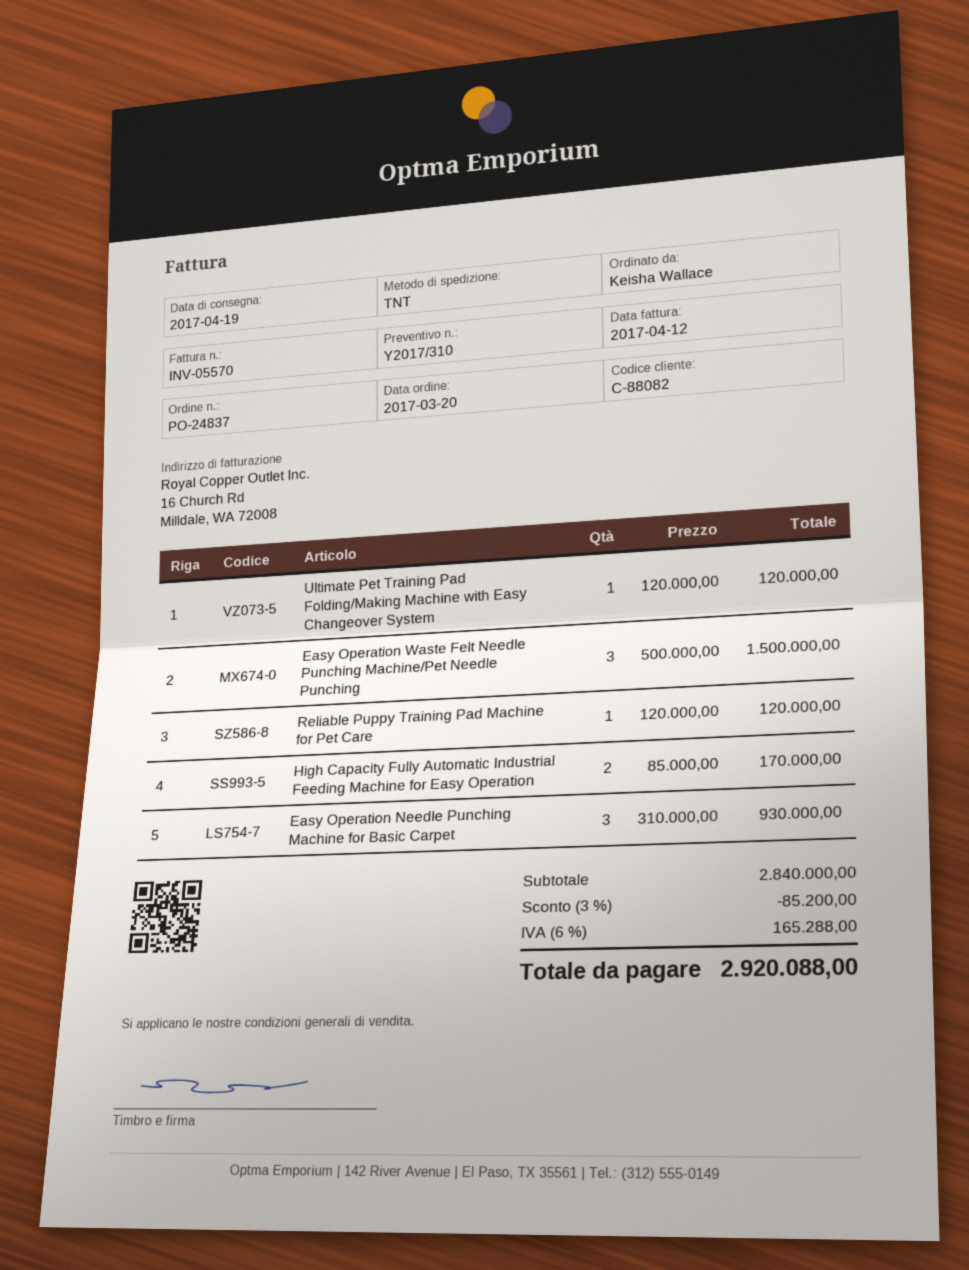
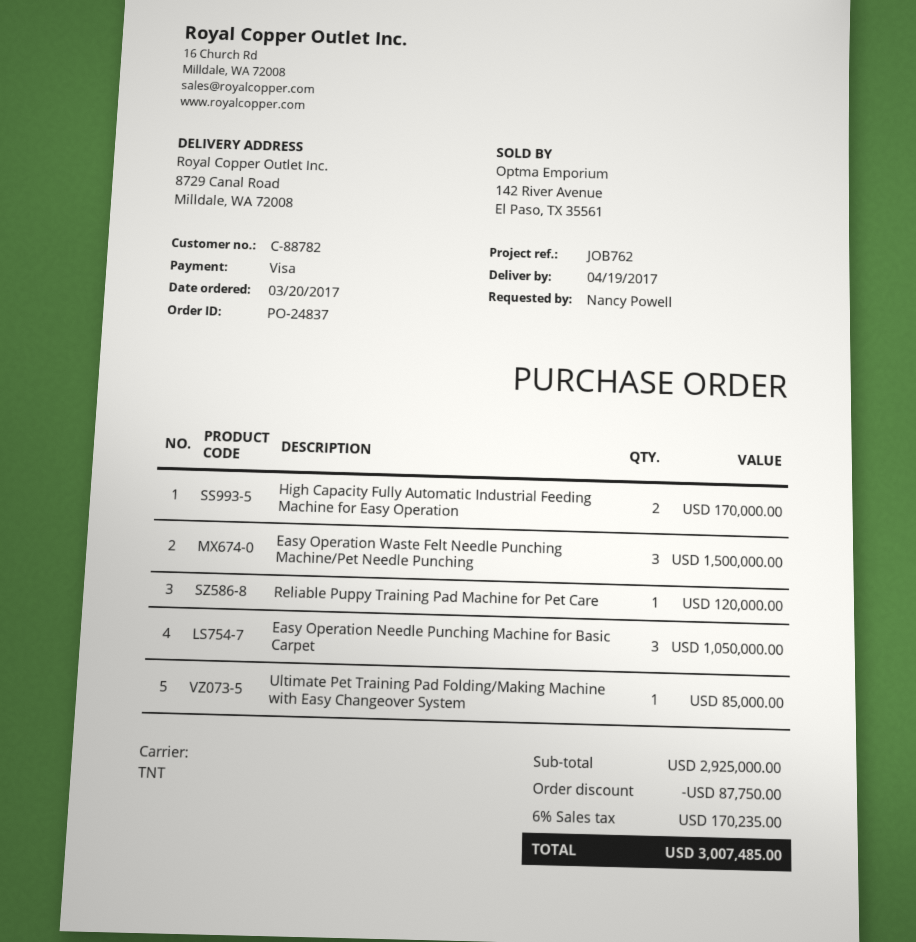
customer number: C-88082 -> C-88782
ordered by: Keisha Wallace -> Nancy Powell
Ultimate Pet Training Pad Folding/Making Machine with Easy Changeover System: 1 for 120000.00 -> 1 for 85000.00
Easy Operation Needle Punching Machine for Basic Carpet: 3 for 930000.00 -> 3 for 1050000.00
subtotal: 2840000.00 -> 2925000.00
discount: 85200.00 -> 87750.00
tax: 6% = 165288.00 -> 6% = 170235.00
total: 2920088.00 -> 3007485.00

